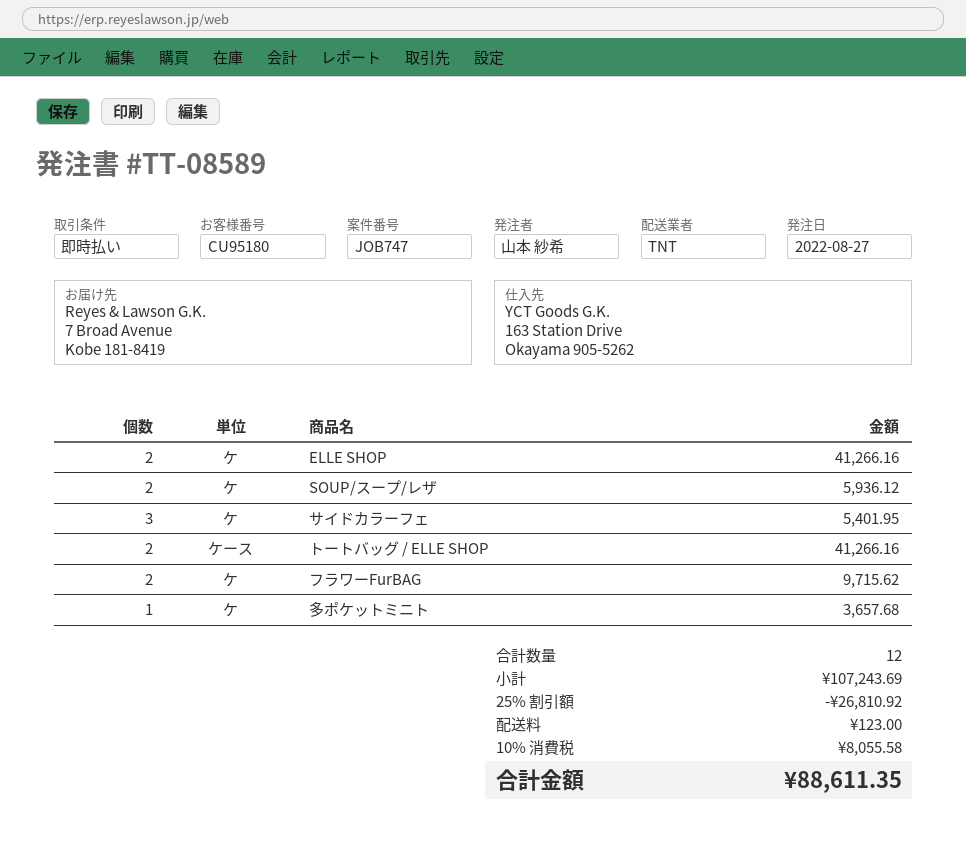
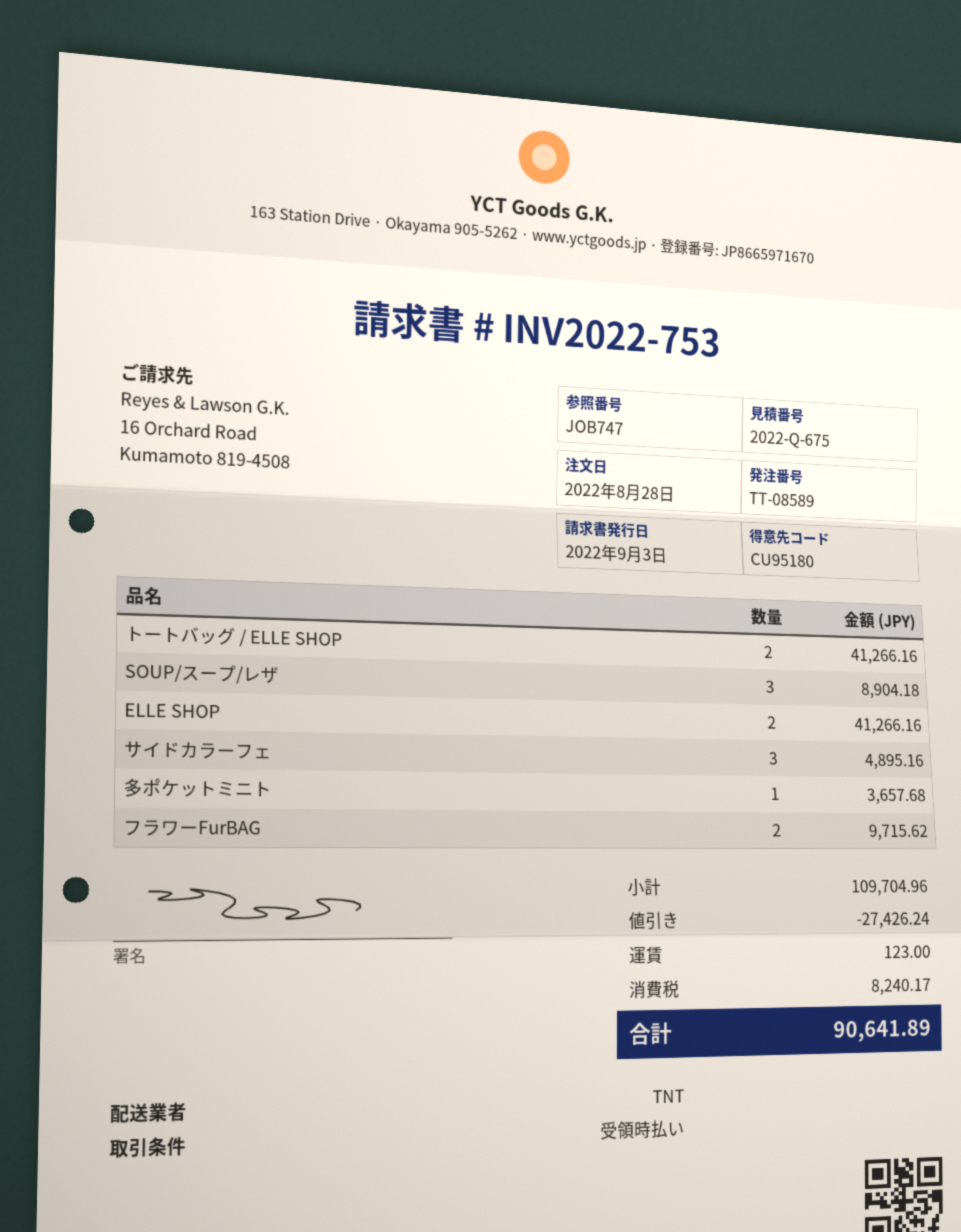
order date: 2022-08-27 -> 2022-08-28
SOUP/スープ/レザ: 2 for 5936.12 -> 3 for 8904.18
サイドカラーフェ: 3 for 5401.95 -> 3 for 4895.16
subtotal: 107243.69 -> 109704.96
discount: 26810.92 -> 27426.24
tax: 8055.58 -> 8240.17
total: 88611.35 -> 90641.89

